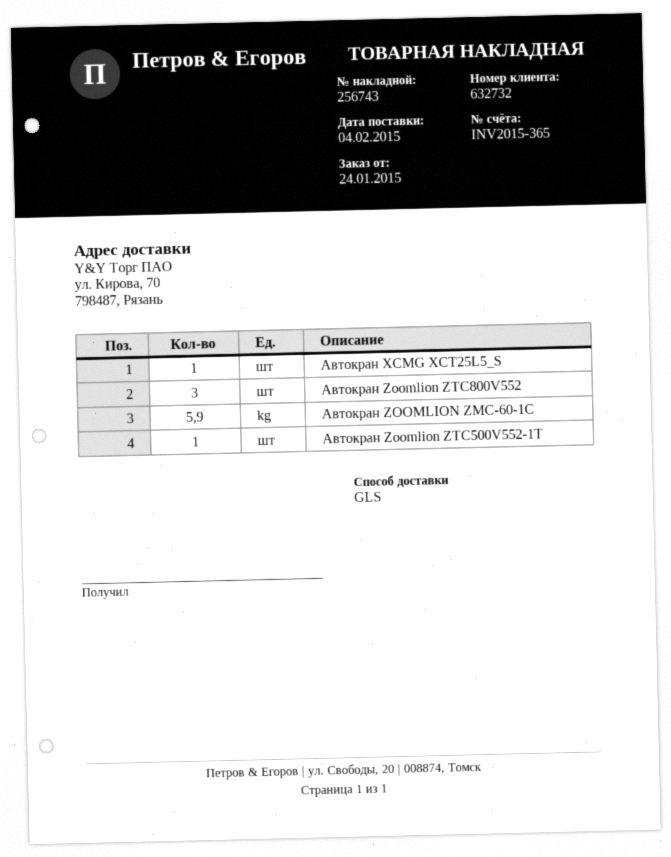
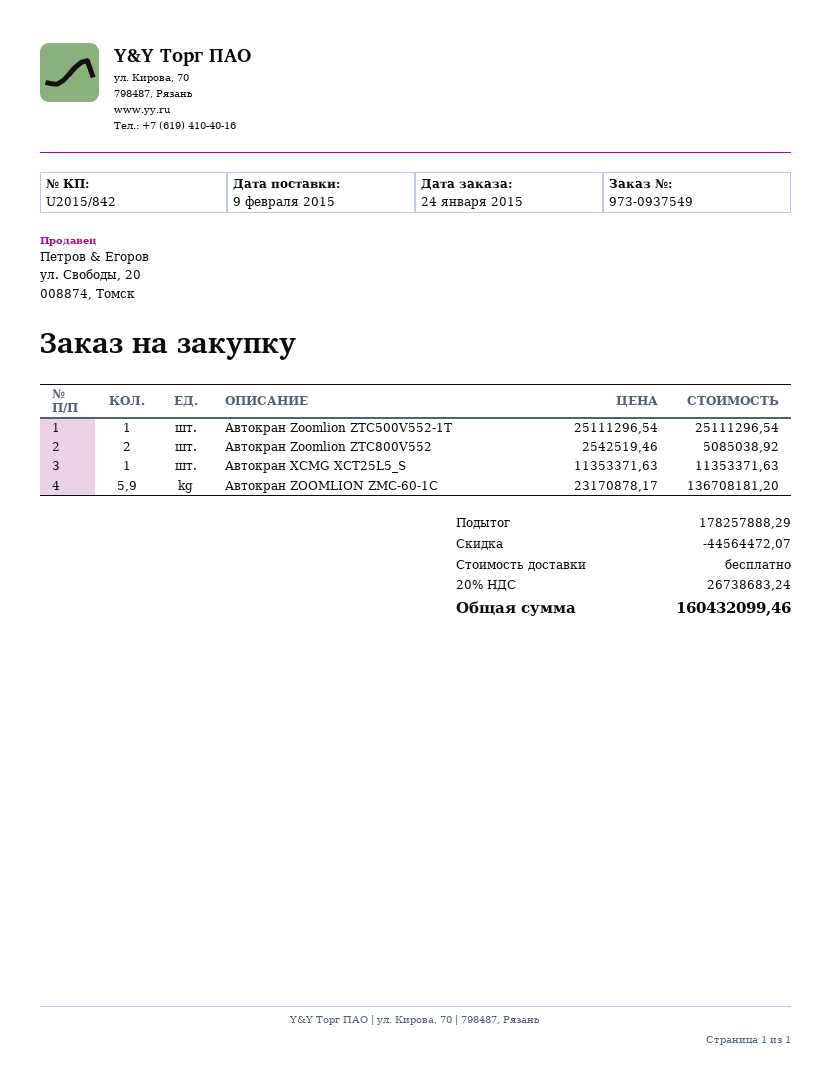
delivery date: 2015-02-04 -> 2015-02-09
Автокран Zoomlion ZTC800V552: 3 -> 2

